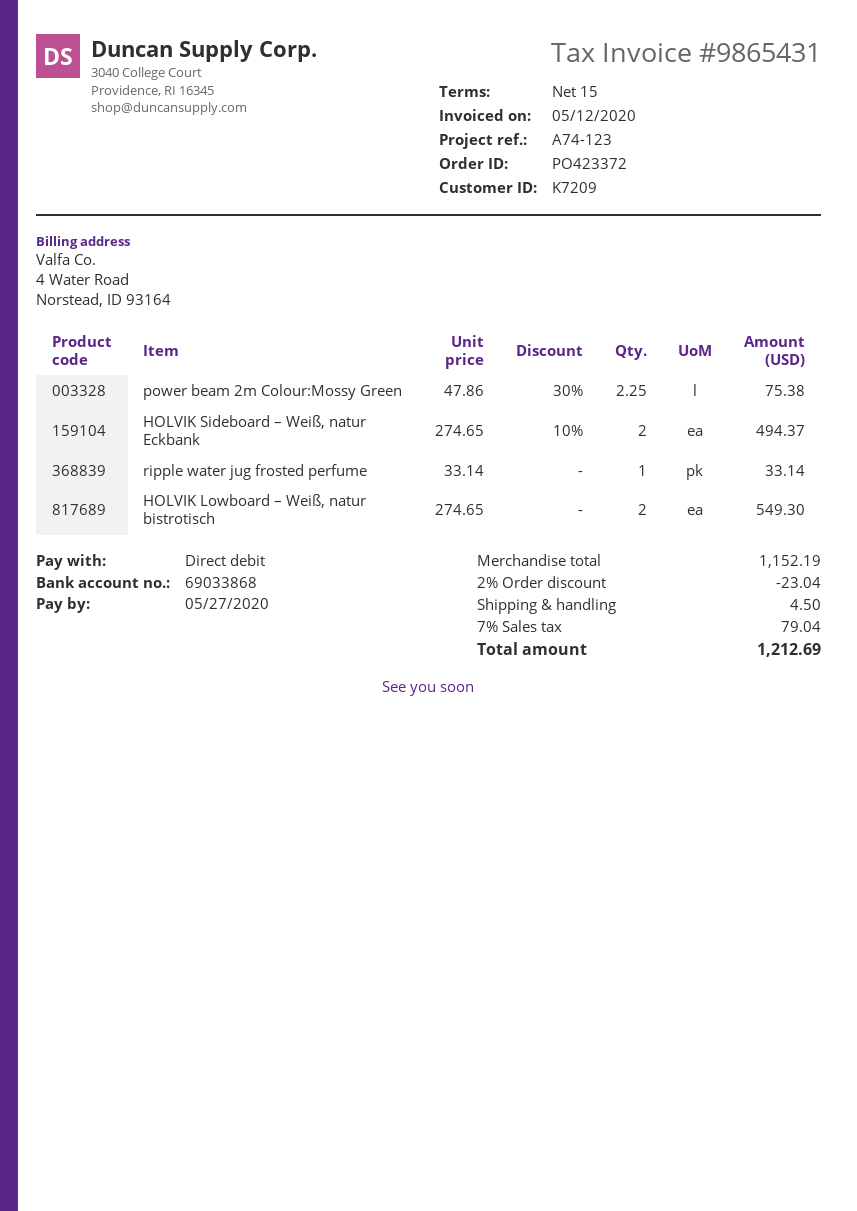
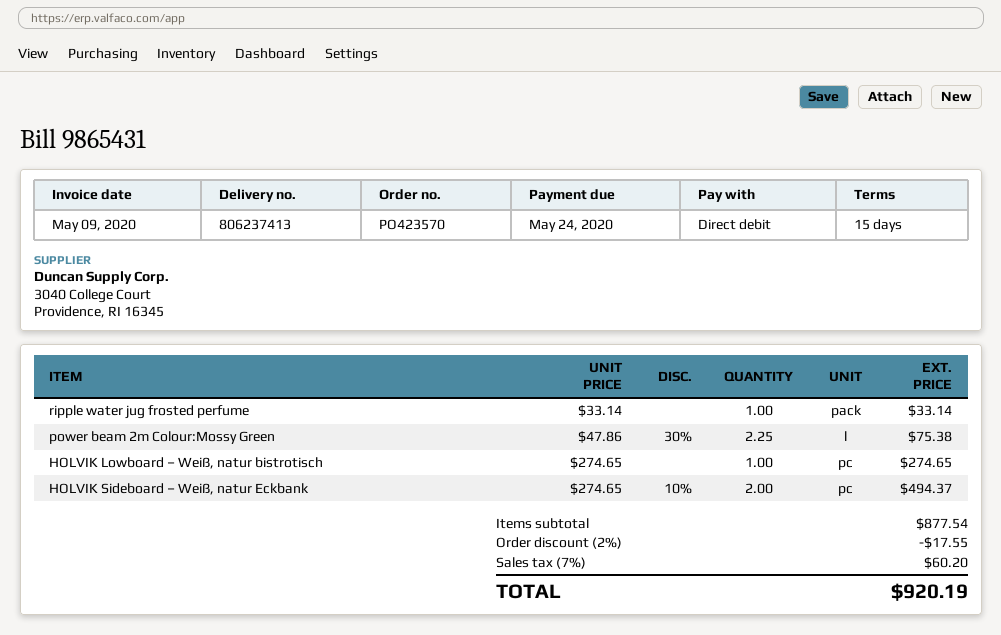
order number: PO423372 -> PO423570
invoice date: 2020-05-12 -> 2020-05-09
due date: 2020-05-27 -> 2020-05-24
HOLVIK Lowboard – Weiß, natur bistrotisch: 2 x 274.65 = 549.30 -> 1 x 274.65 = 274.65
subtotal: 1152.19 -> 877.54
discount: 2% = 23.04 -> 2% = 17.55
shipping: 4.50 -> none
tax: 7% = 79.04 -> 7% = 60.20
total: 1212.69 -> 920.19

